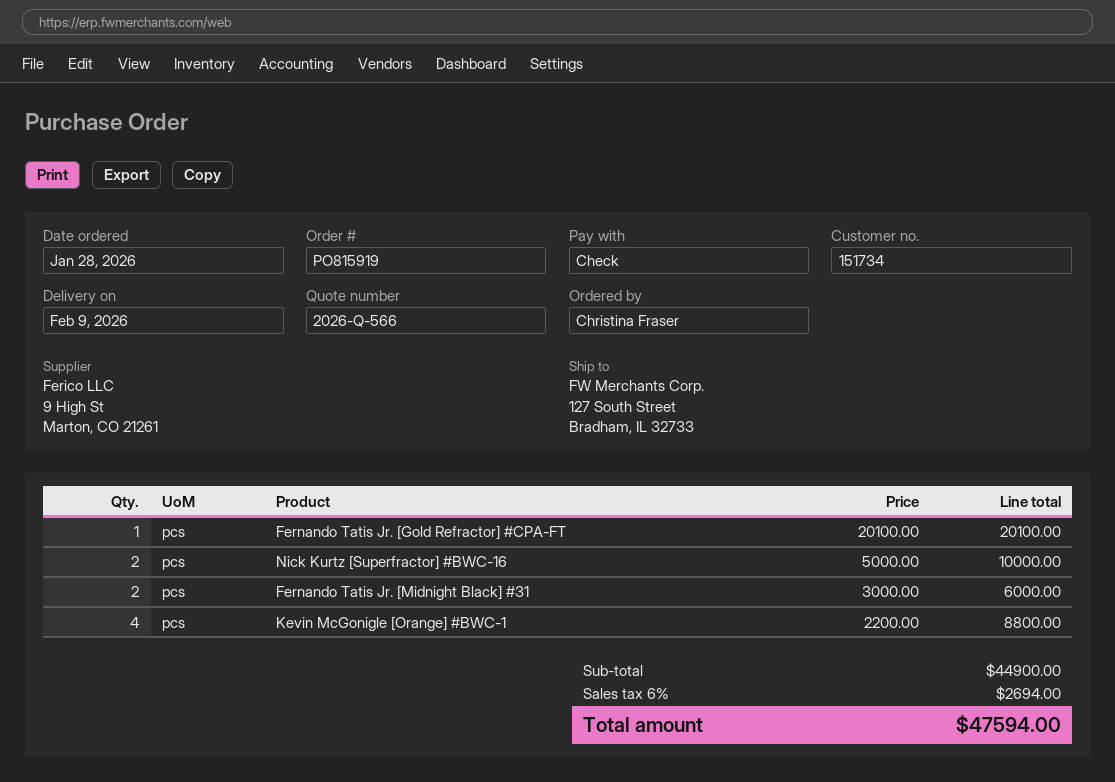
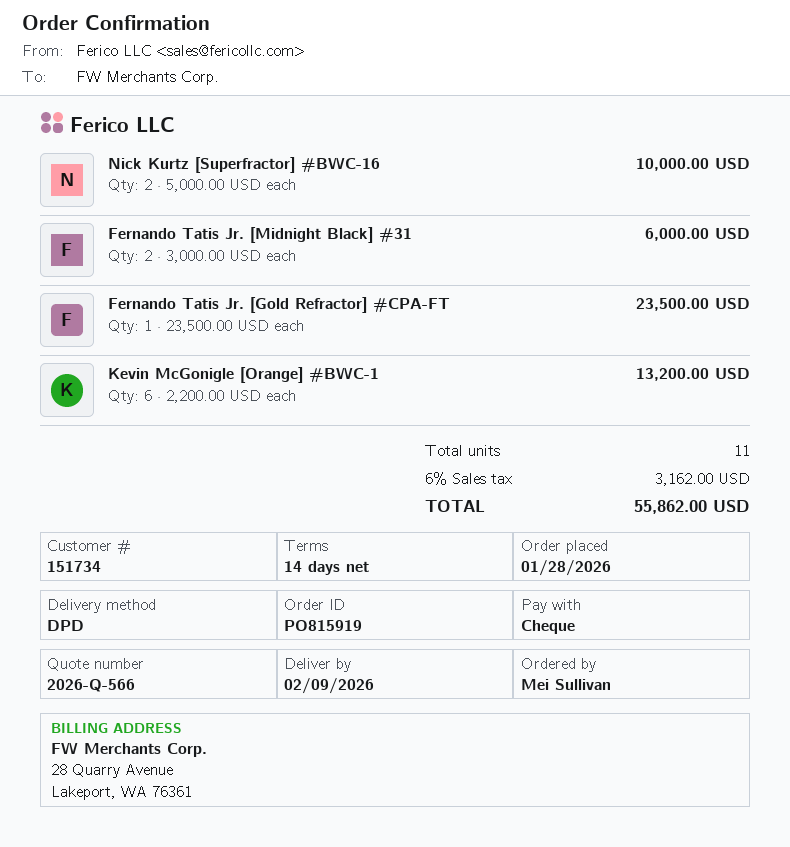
ordered by: Christina Fraser -> Mei Sullivan
Fernando Tatis Jr. [Gold Refractor] #CPA-FT: 1 x 20100.00 = 20100.00 -> 1 x 23500.00 = 23500.00
Kevin McGonigle [Orange] #BWC-1: 4 x 2200.00 = 8800.00 -> 6 x 2200.00 = 13200.00
tax: 6% = 2694.00 -> 6% = 3162.00
total: 47594.00 -> 55862.00

